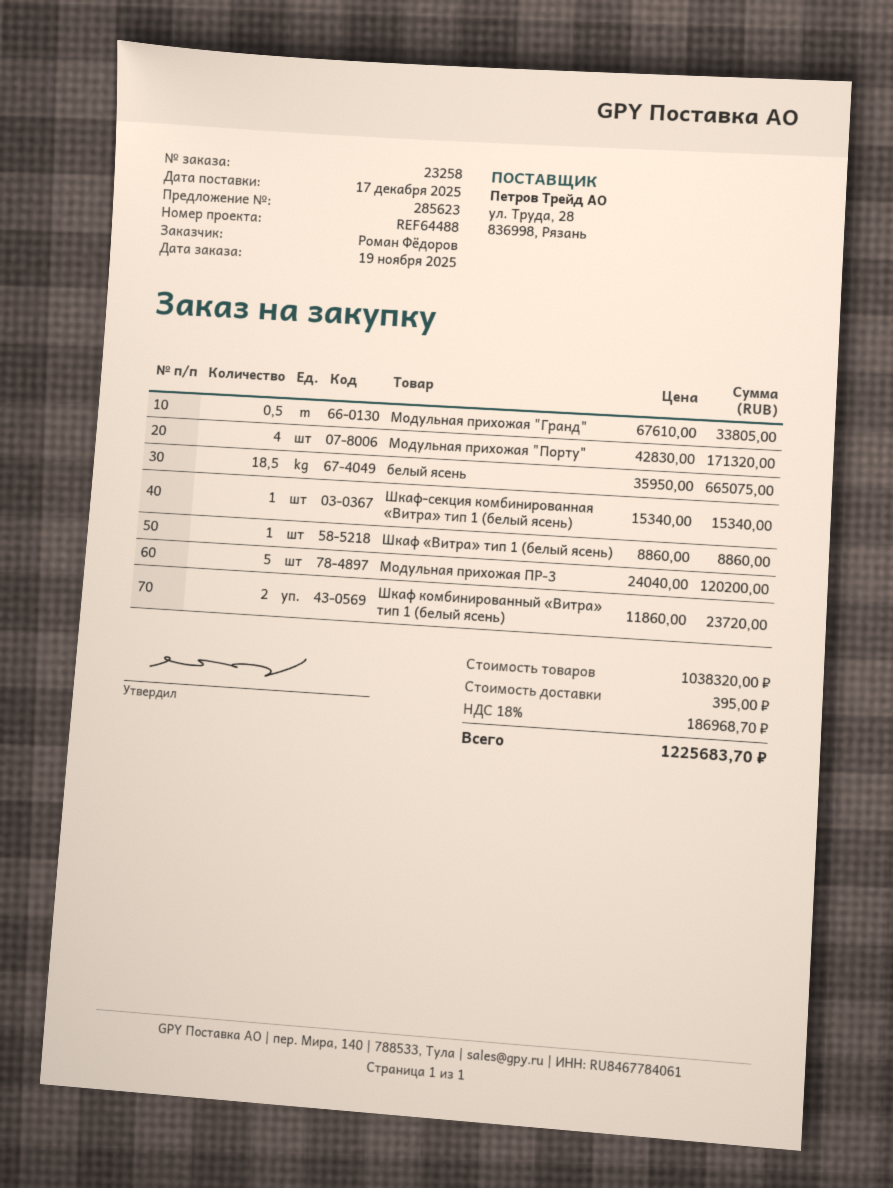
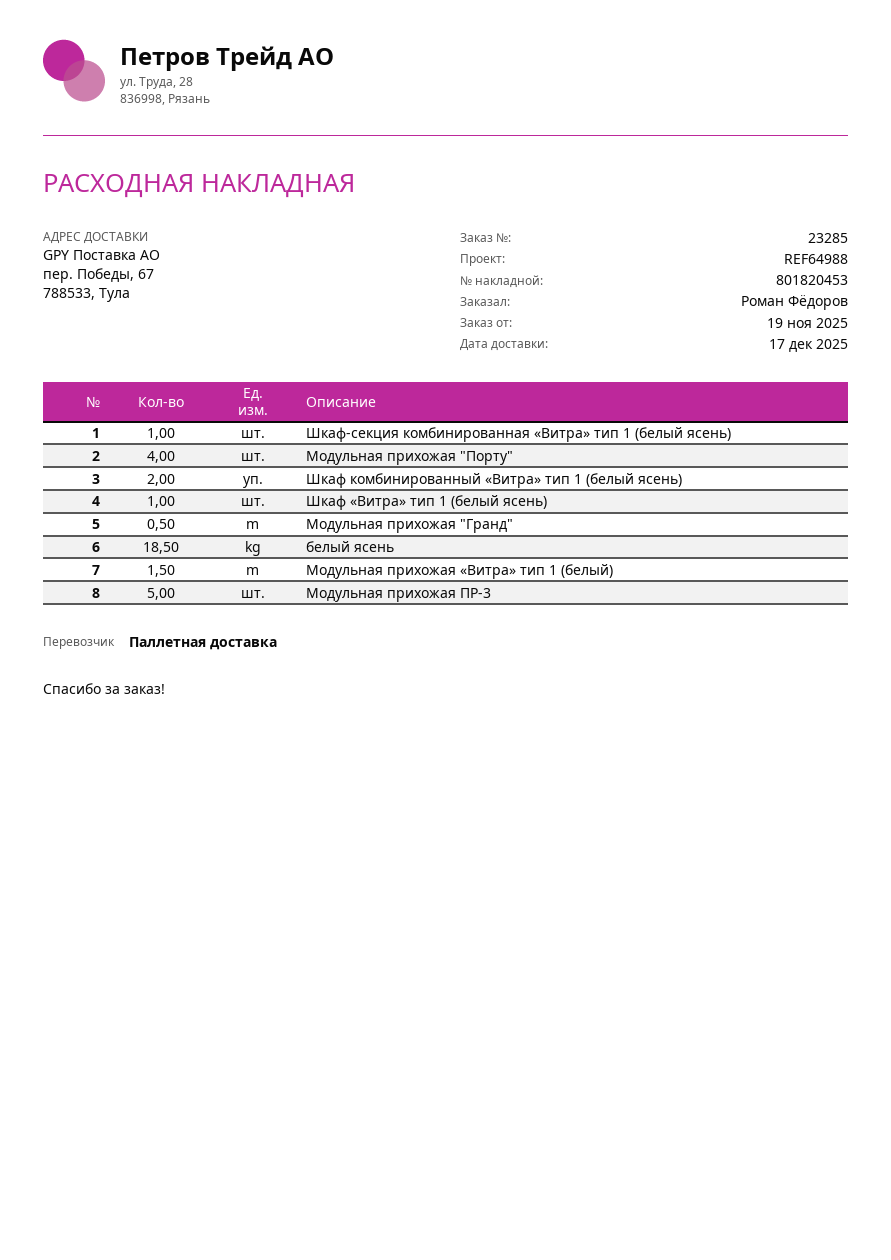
order number: 23258 -> 23285
reference: REF64488 -> REF64988
Модульная прихожая «Витра» тип 1 (белый): none -> 1.5

